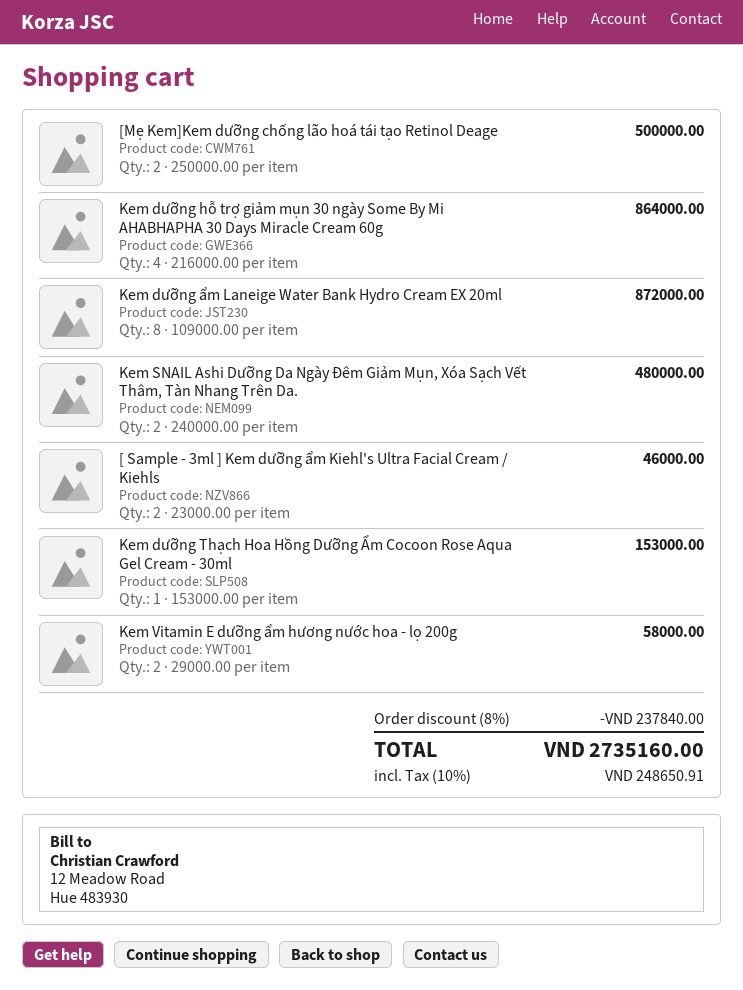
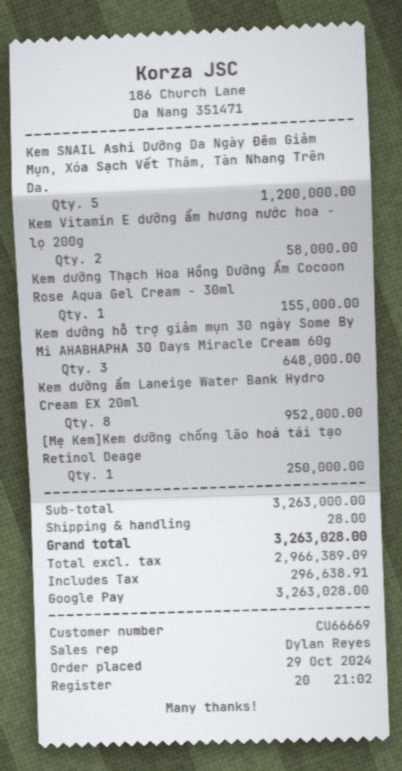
[Mẹ Kem]Kem dưỡng chống lão hoá tái tạo Retinol Deage: 2 for 500000.00 -> 1 for 250000.00
Kem dưỡng hỗ trợ giảm mụn 30 ngày Some By Mi AHABHAPHA 30 Days Miracle Cream 60g: 4 for 864000.00 -> 3 for 648000.00
Kem dưỡng ẩm Laneige Water Bank Hydro Cream EX 20ml: 8 for 872000.00 -> 8 for 952000.00
Kem SNAIL Ashi Dưỡng Da Ngày Đêm Giảm Mụn, Xóa Sạch Vết Thâm, Tàn Nhang Trên Da.: 2 for 480000.00 -> 5 for 1200000.00
[ Sample - 3ml ] Kem dưỡng ẩm Kiehl's Ultra Facial Cream / Kiehls: 2 for 46000.00 -> none
Kem dưỡng Thạch Hoa Hồng Dưỡng Ẩm Cocoon Rose Aqua Gel Cream - 30ml: 1 for 153000.00 -> 1 for 155000.00
discount: 8% = 237840.00 -> none
shipping: none -> 28.00
tax: 248650.91 -> 296638.91
total: 2735160.00 -> 3263028.00

